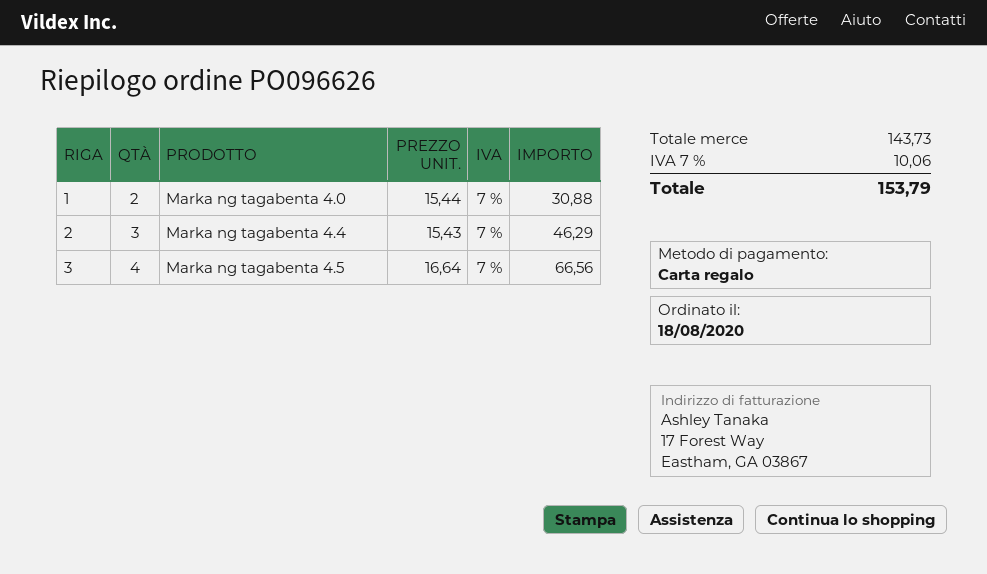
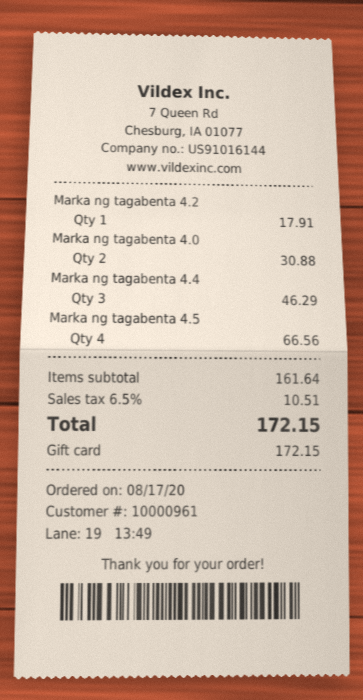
order date: 2020-08-18 -> 2020-08-17
Marka ng tagabenta 4.2: none -> 1 for 17.91
subtotal: 143.73 -> 161.64
tax: 7% = 10.06 -> 6.5% = 10.51
total: 153.79 -> 172.15

